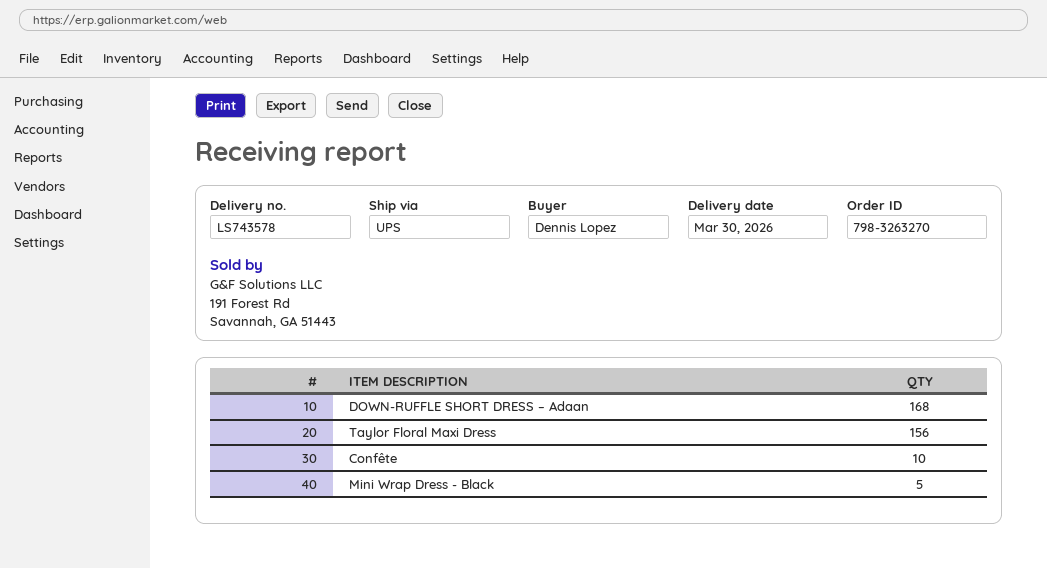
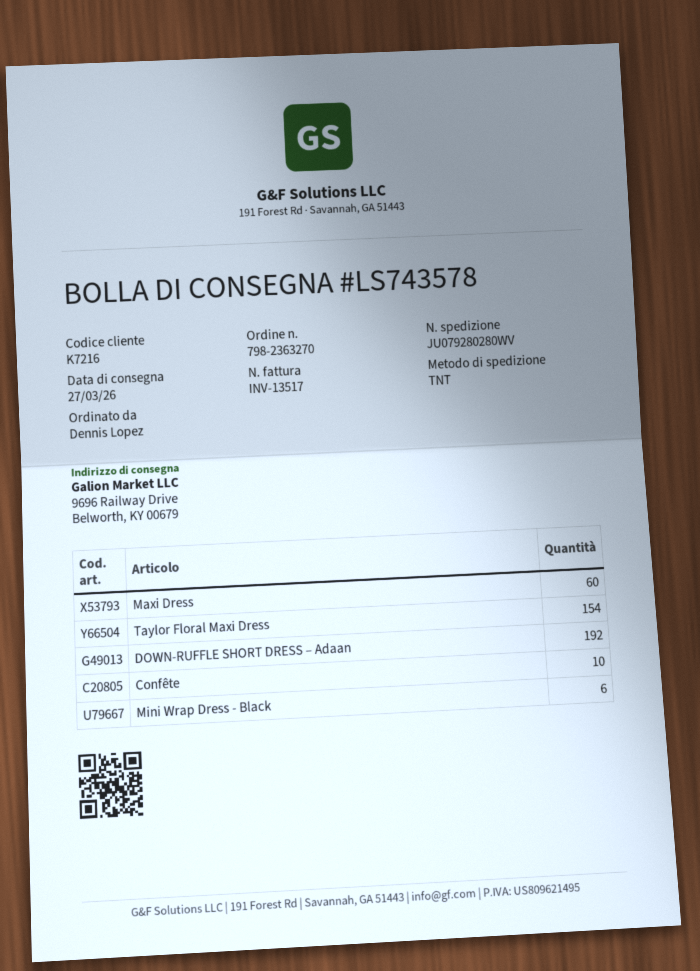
order number: 798-3263270 -> 798-2363270
delivery date: 2026-03-30 -> 2026-03-27
shipping method: UPS -> TNT
DOWN-RUFFLE SHORT DRESS – Adaan: 168 -> 192
Taylor Floral Maxi Dress: 156 -> 154
Mini Wrap Dress - Black: 5 -> 6
Maxi Dress: none -> 60

